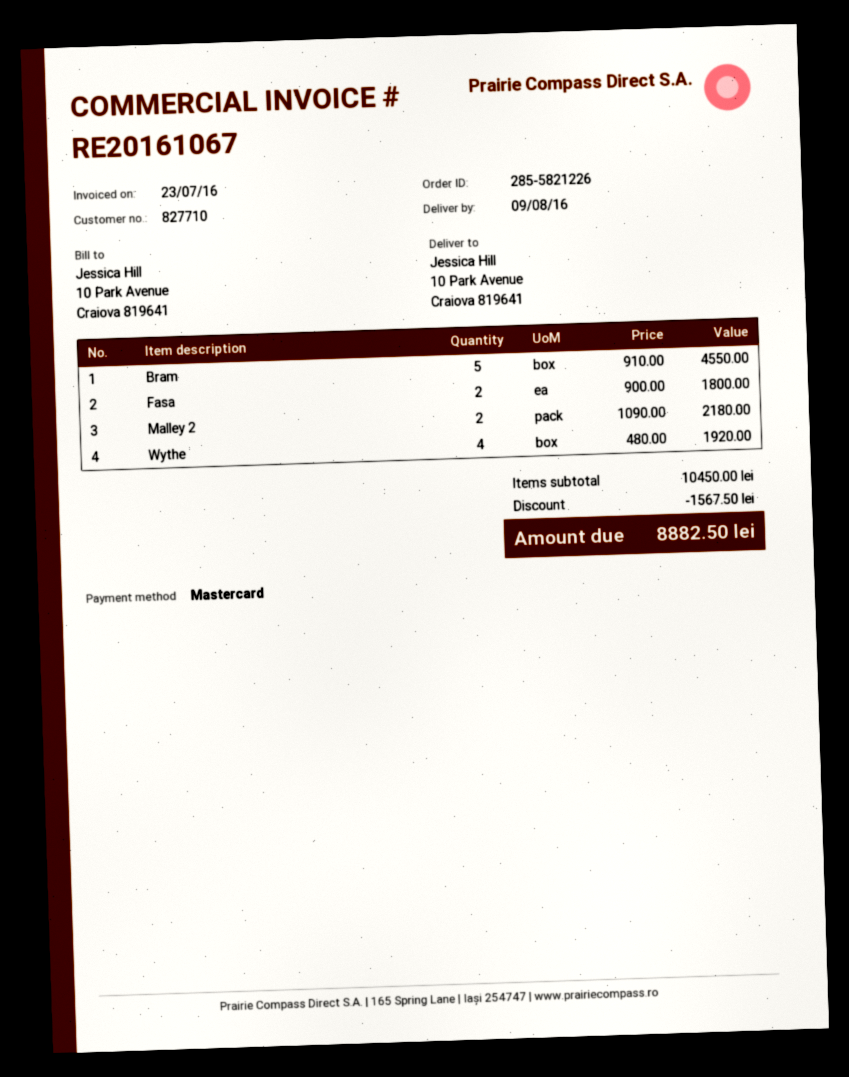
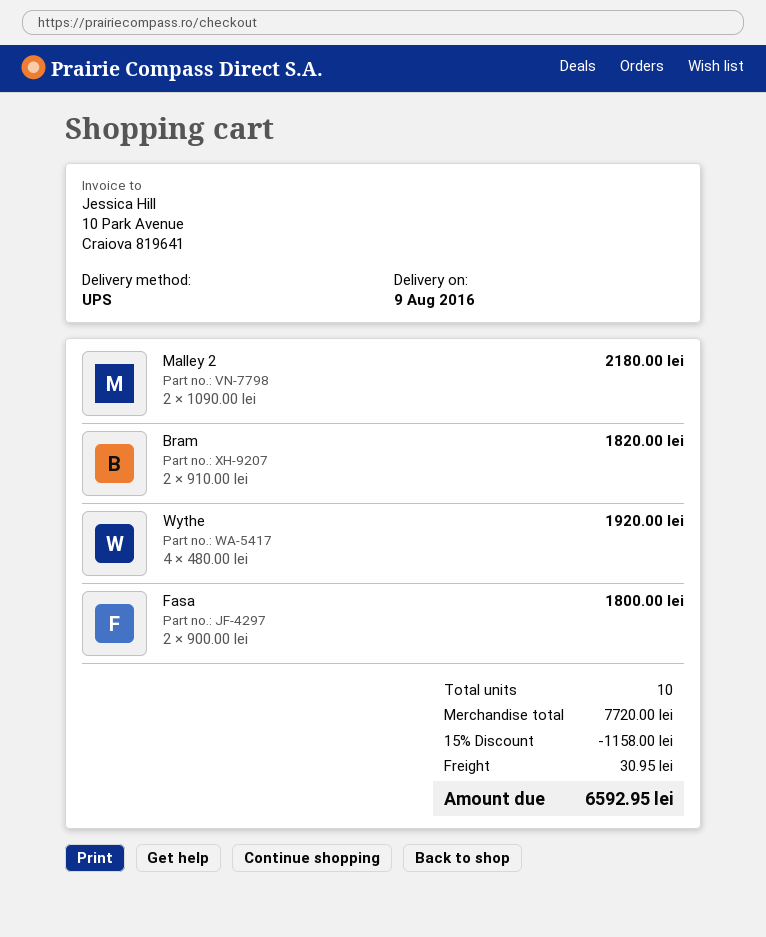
Bram: 5 x 910.00 = 4550.00 -> 2 x 910.00 = 1820.00
subtotal: 10450.00 -> 7720.00
discount: 1567.50 -> 1158.00
shipping: none -> 30.95
total: 8882.50 -> 6592.95

